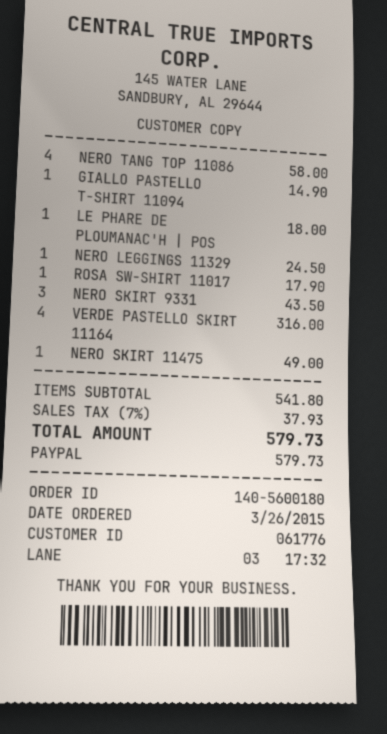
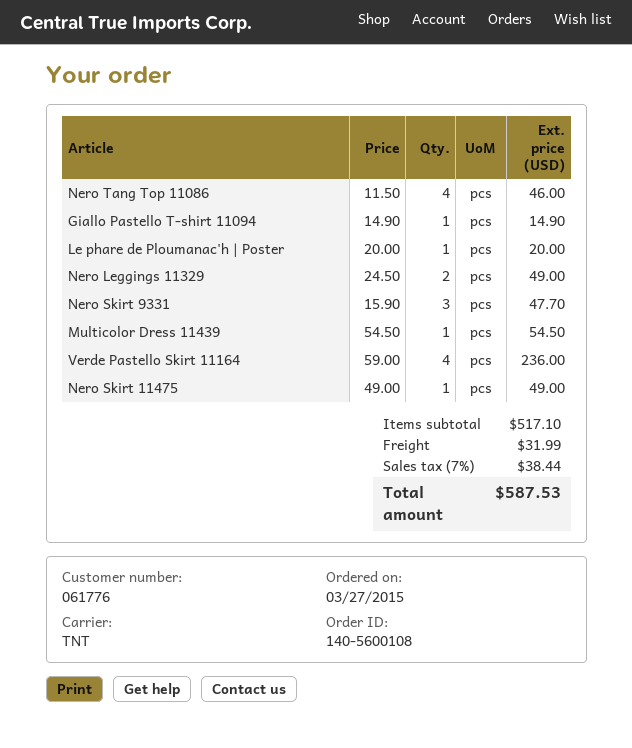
order number: 140-5600180 -> 140-5600108
order date: 2015-03-26 -> 2015-03-27
NERO TANG TOP 11086: 4 for 58.00 -> 4 for 46.00
LE PHARE DE PLOUMANAC'H | POS: 1 for 18.00 -> 1 for 20.00
NERO LEGGINGS 11329: 1 for 24.50 -> 2 for 49.00
ROSA SW-SHIRT 11017: 1 for 17.90 -> none
NERO SKIRT 9331: 3 for 43.50 -> 3 for 47.70
VERDE PASTELLO SKIRT 11164: 4 for 316.00 -> 4 for 236.00
Multicolor Dress 11439: none -> 1 for 54.50
subtotal: 541.80 -> 517.10
shipping: none -> 31.99
tax: 7% = 37.93 -> 7% = 38.44
total: 579.73 -> 587.53

